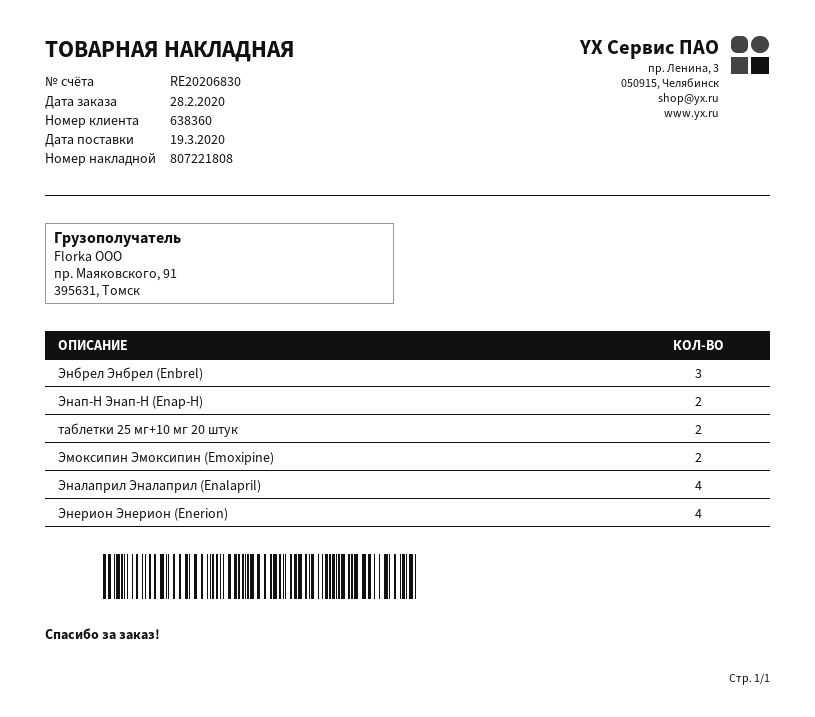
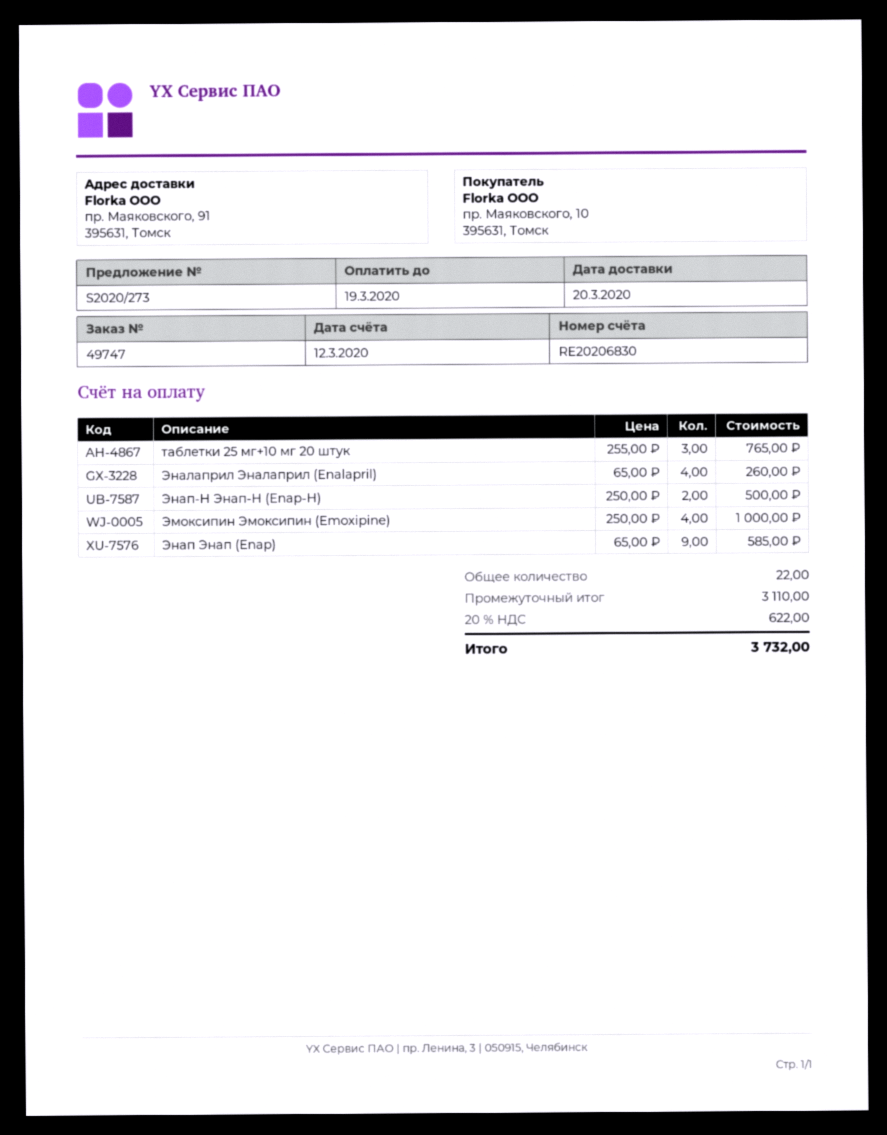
delivery date: 2020-03-19 -> 2020-03-20
Энбрел Энбрел (Enbrel): 3 -> none
таблетки 25 мг+10 мг 20 штук: 2 -> 3
Эмоксипин Эмоксипин (Emoxipine): 2 -> 4
Энерион Энерион (Enerion): 4 -> none
Энап Энап (Enap): none -> 9

